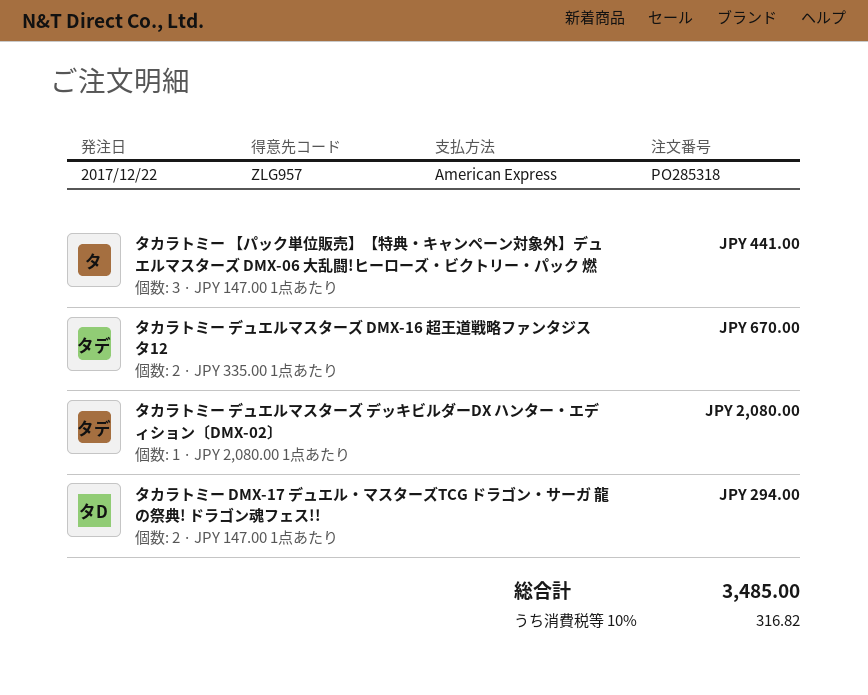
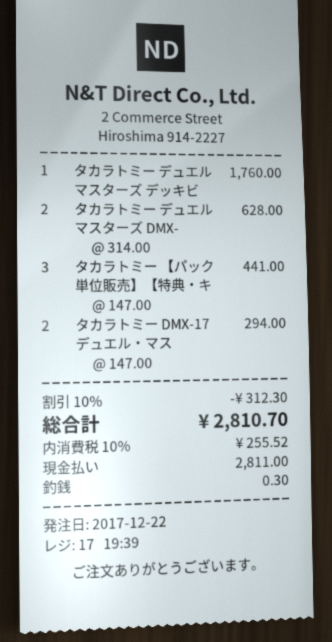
payment method: American Express -> cash
タカラトミー デュエルマスターズ DMX-16 超王道戦略ファンタジスタ12: 2 x 335.00 = 670.00 -> 2 x 314.00 = 628.00
タカラトミー デュエルマスターズ デッキビルダーDX ハンター・エディション〔DMX-02〕: 1 x 2080.00 = 2080.00 -> 1 x 1760.00 = 1760.00
discount: none -> 10% = 312.30
tax: 10% = 316.82 -> 10% = 255.52
total: 3485.00 -> 2810.70

